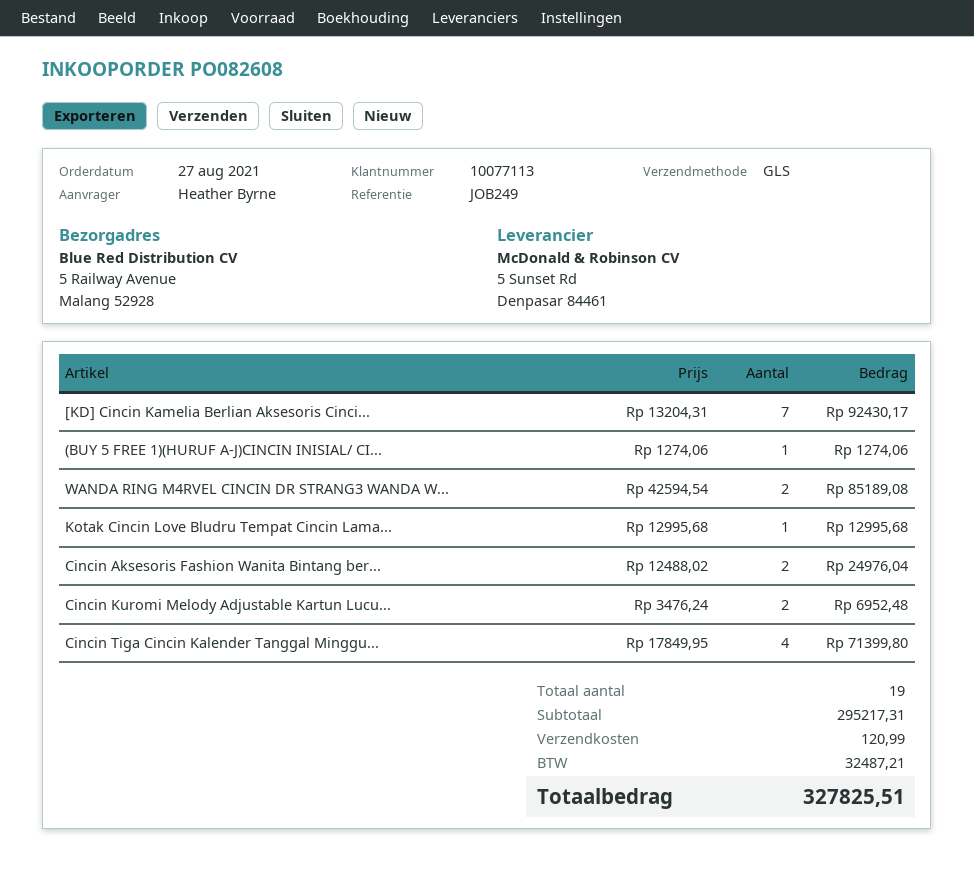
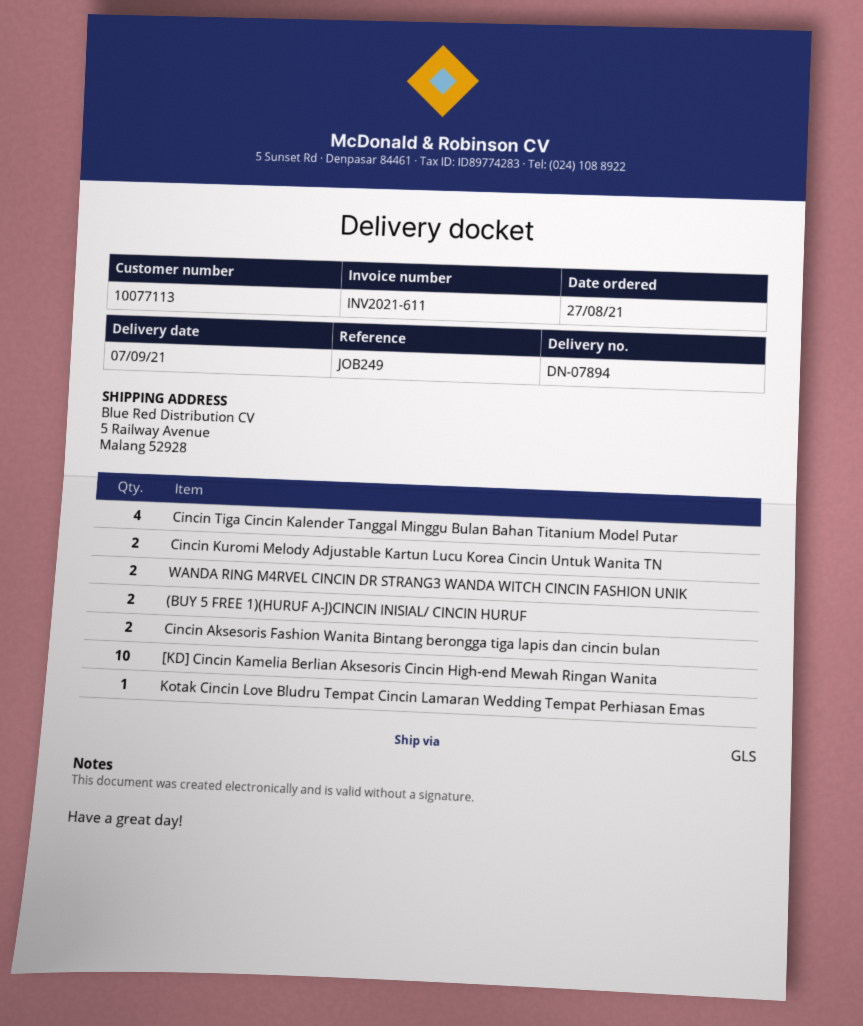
[KD] Cincin Kamelia Berlian Aksesoris Cinci...: 7 -> 10
(BUY 5 FREE 1)(HURUF A-J)CINCIN INISIAL/ CI...: 1 -> 2

